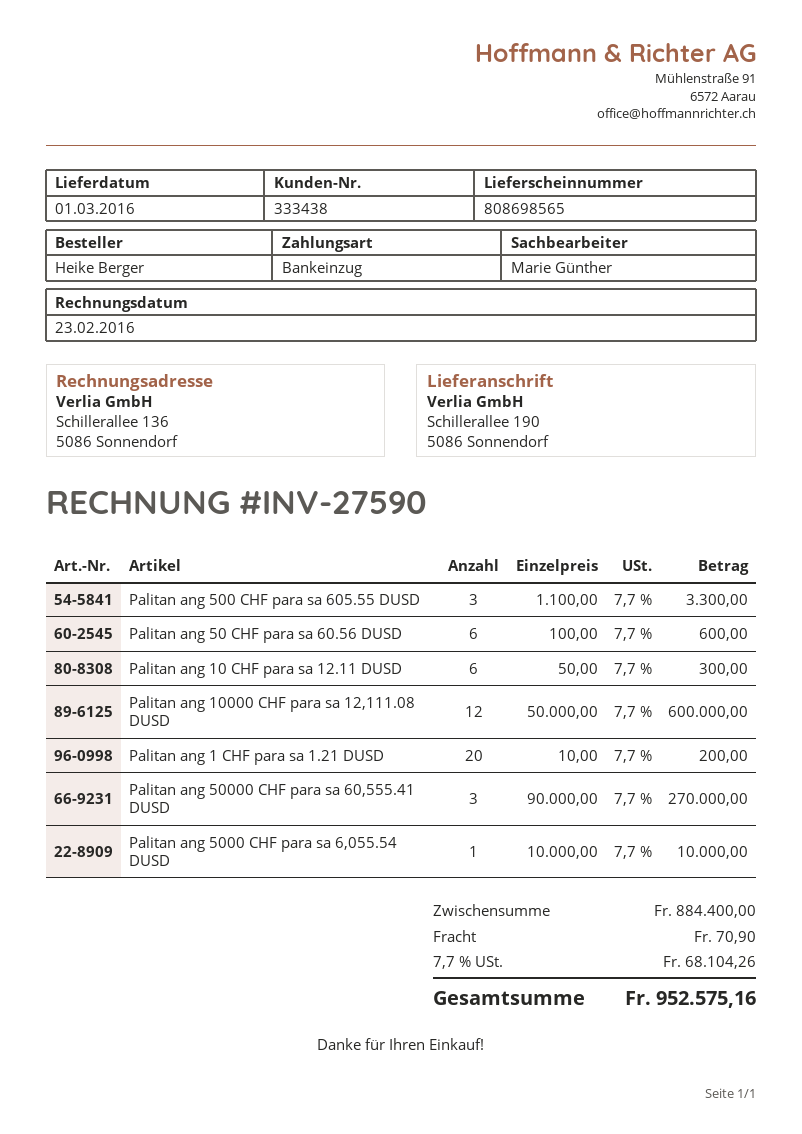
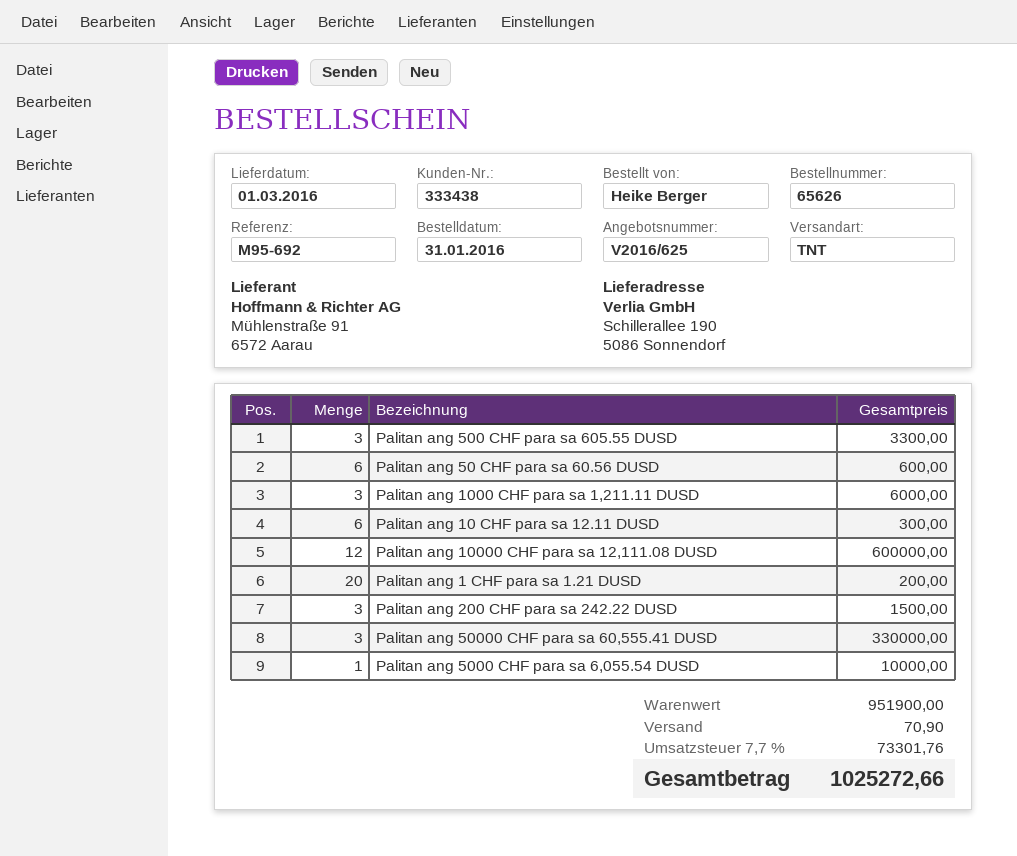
Palitan ang 50000 CHF para sa 60,555.41 DUSD: 3 for 270000.00 -> 3 for 330000.00
Palitan ang 1000 CHF para sa 1,211.11 DUSD: none -> 3 for 6000.00
Palitan ang 200 CHF para sa 242.22 DUSD: none -> 3 for 1500.00
subtotal: 884400.00 -> 951900.00
tax: 7.7% = 68104.26 -> 7.7% = 73301.76
total: 952575.16 -> 1025272.66

